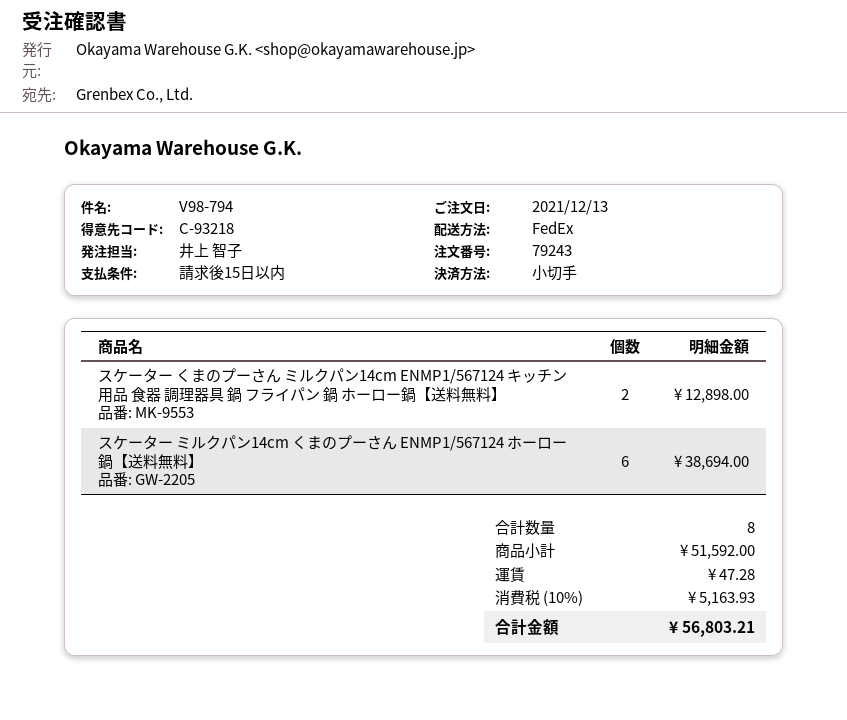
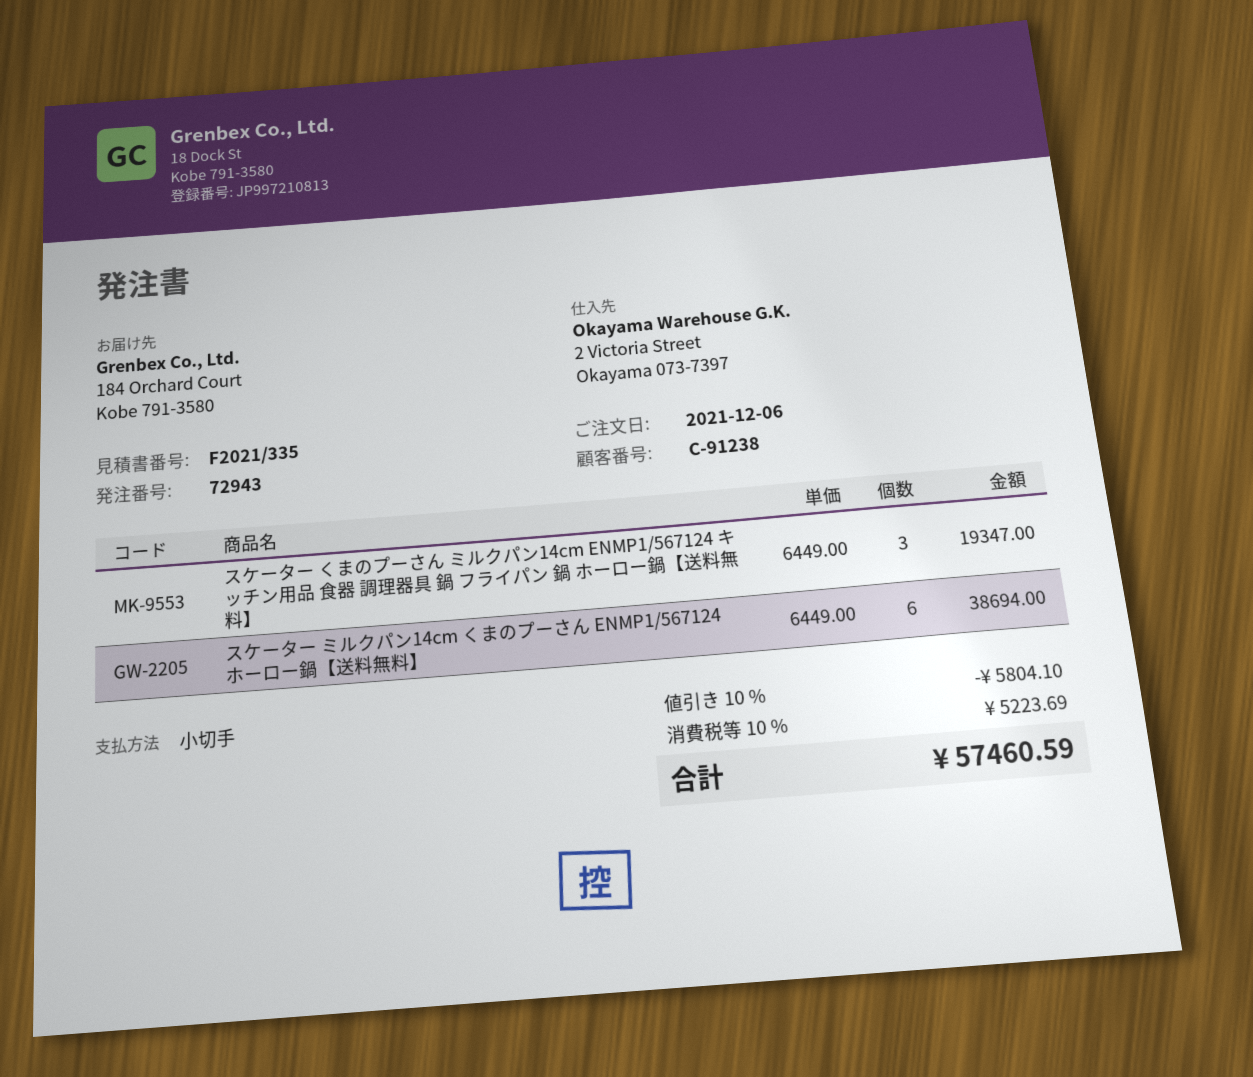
order number: 79243 -> 72943
order date: 2021-12-13 -> 2021-12-06
customer number: C-93218 -> C-91238
スケーター くまのプーさん ミルクパン14cm ENMP1/567124 キッチン用品 食器 調理器具 鍋 フライパン 鍋 ホーロー鍋【送料無料】: 2 for 12898.00 -> 3 for 19347.00
discount: none -> 10% = 5804.10
shipping: 47.28 -> none
tax: 10% = 5163.93 -> 10% = 5223.69
total: 56803.21 -> 57460.59

